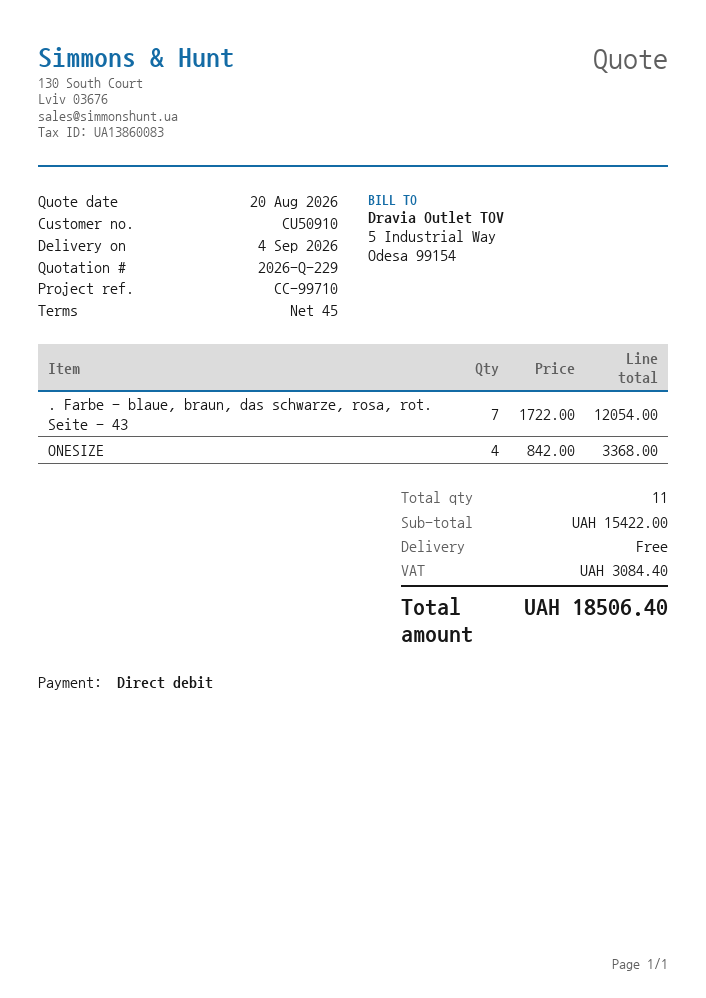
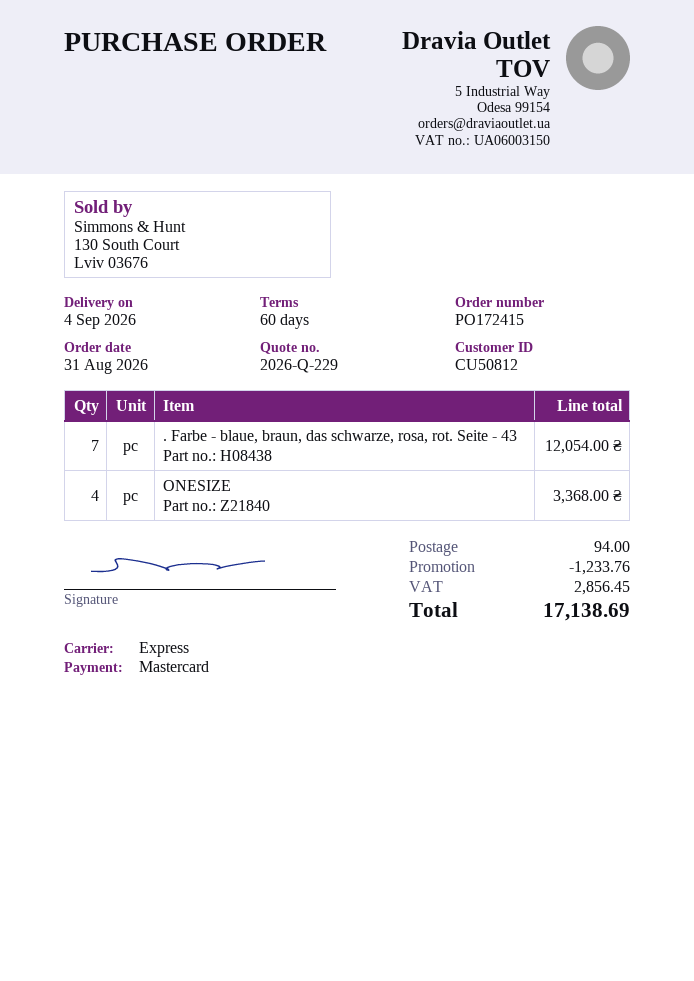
payment terms: 45 days -> 60 days
customer number: CU50910 -> CU50812
payment method: direct debit -> Mastercard
discount: none -> 1233.76
shipping: 0.00 -> 94.00
tax: 3084.40 -> 2856.45
total: 18506.40 -> 17138.69

